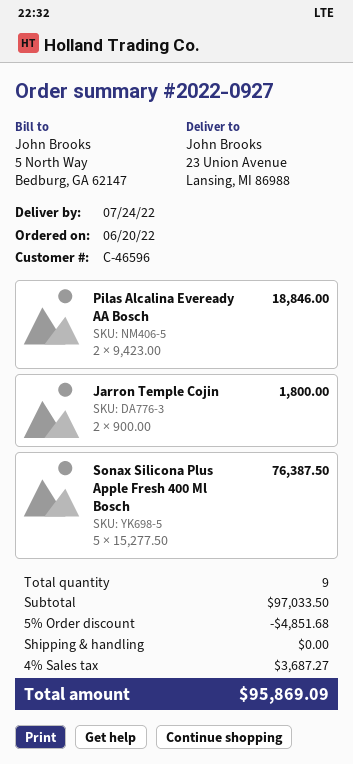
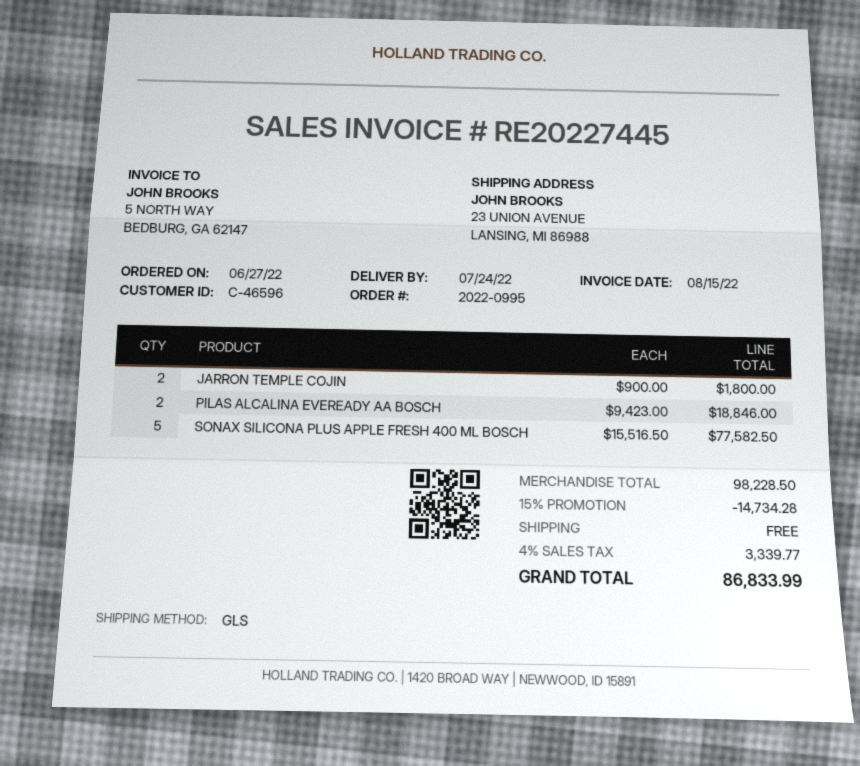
order number: 2022-0927 -> 2022-0995
order date: 2022-06-20 -> 2022-06-27
Sonax Silicona Plus Apple Fresh 400 Ml Bosch: 5 x 15277.50 = 76387.50 -> 5 x 15516.50 = 77582.50
subtotal: 97033.50 -> 98228.50
discount: 5% = 4851.68 -> 15% = 14734.28
tax: 4% = 3687.27 -> 4% = 3339.77
total: 95869.09 -> 86833.99

